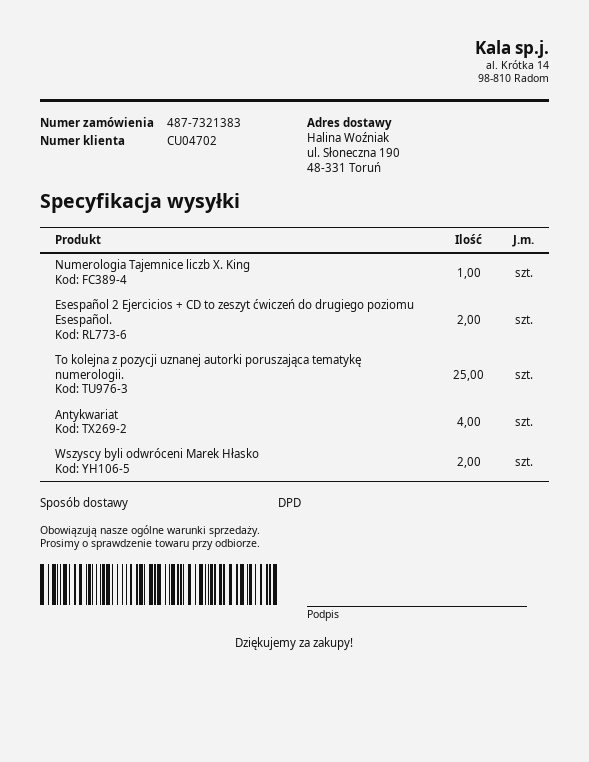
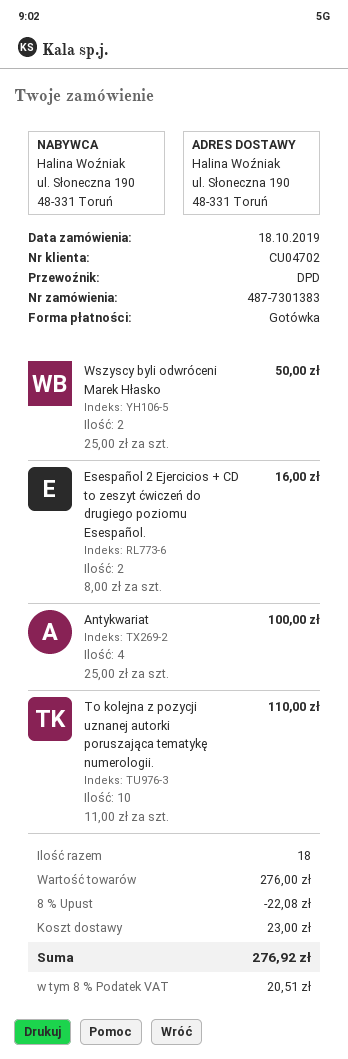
order number: 487-7321383 -> 487-7301383
Numerologia Tajemnice liczb X. King: 1 -> none
To kolejna z pozycji uznanej autorki poruszająca tematykę numerologii.: 25 -> 10

